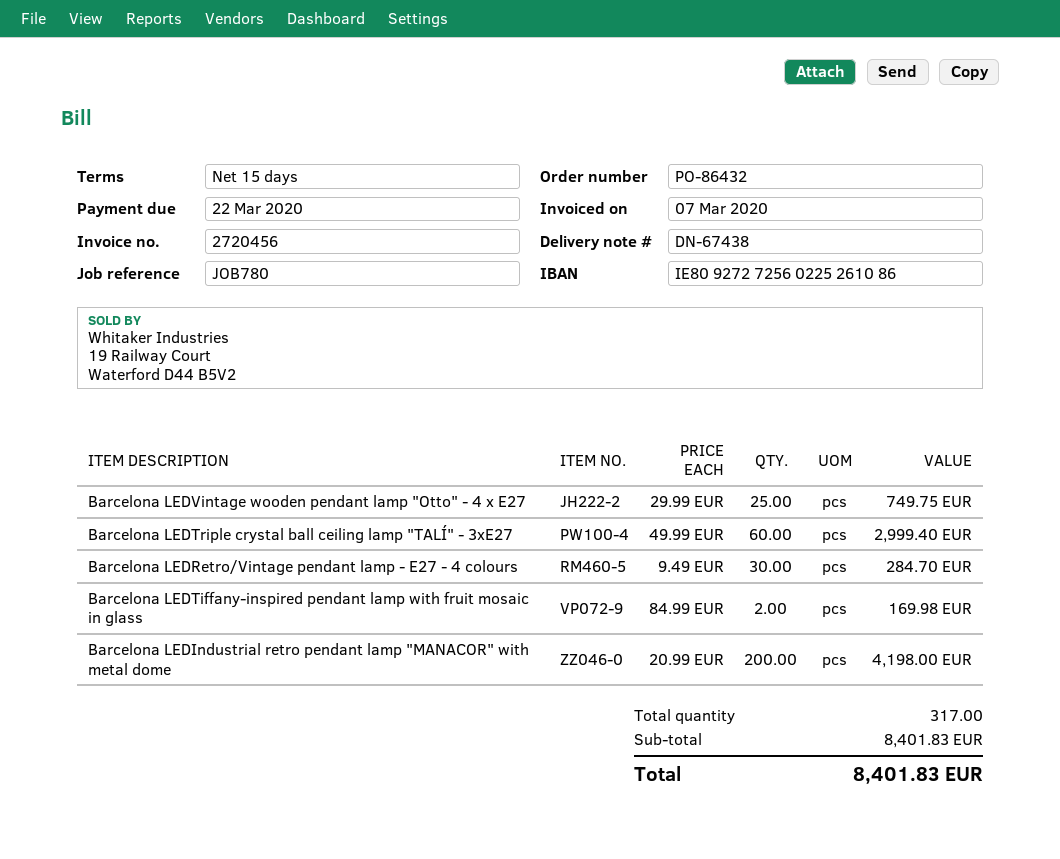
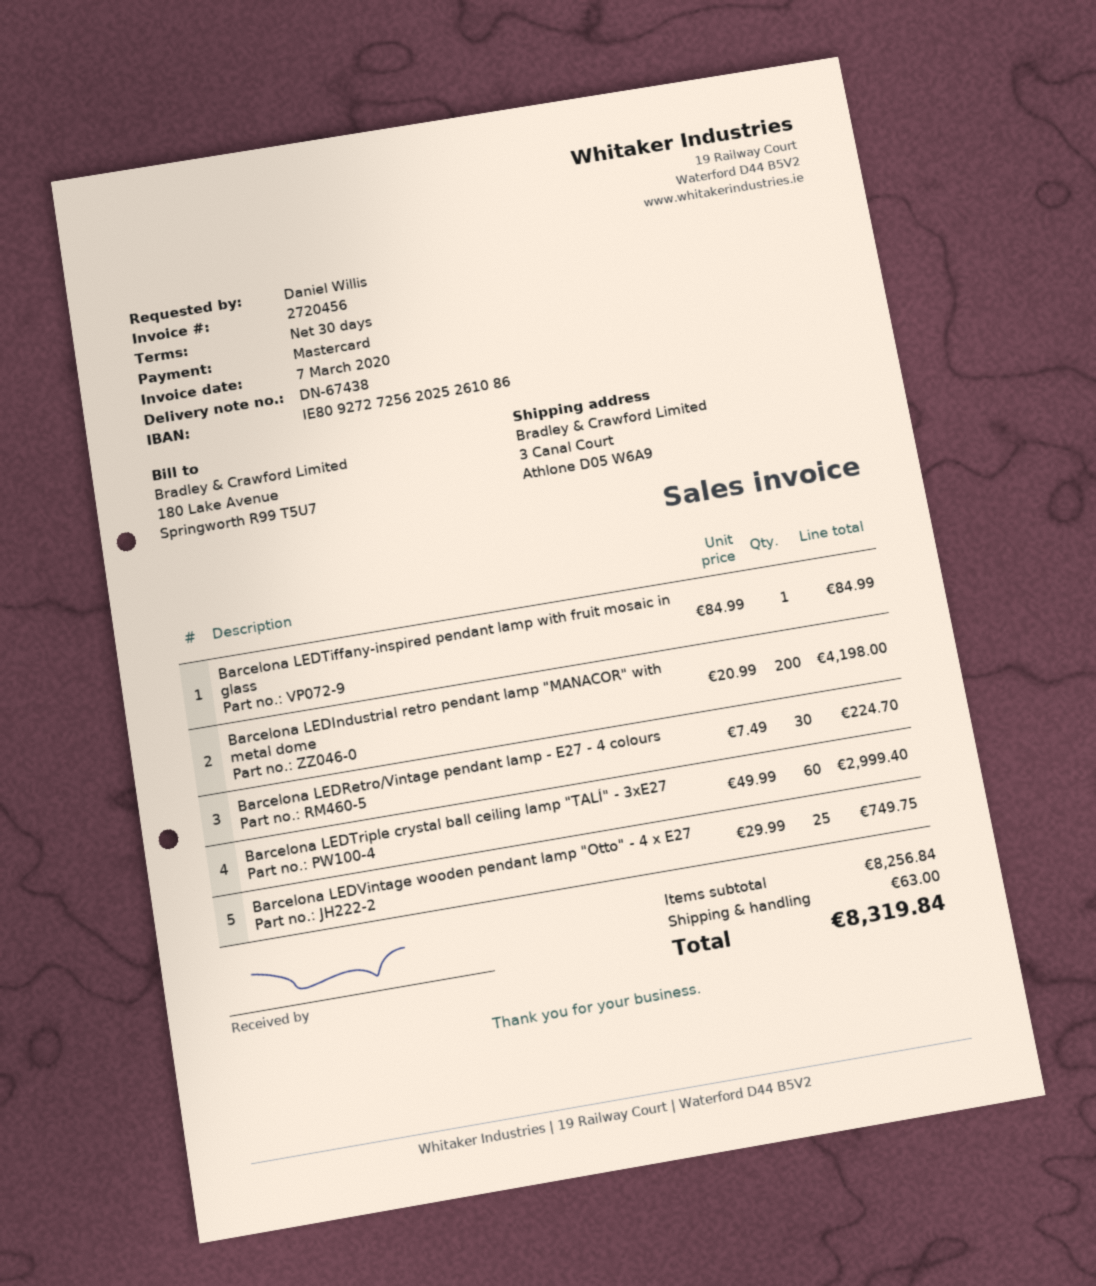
payment terms: 15 days -> 30 days
bank account: IE80927272560225261086 -> IE80927272562025261086
Barcelona LEDRetro/Vintage pendant lamp - E27 - 4 colours: 30 x 9.49 = 284.70 -> 30 x 7.49 = 224.70
Barcelona LEDTiffany-inspired pendant lamp with fruit mosaic in glass: 2 x 84.99 = 169.98 -> 1 x 84.99 = 84.99
subtotal: 8401.83 -> 8256.84
shipping: none -> 63.00
total: 8401.83 -> 8319.84

